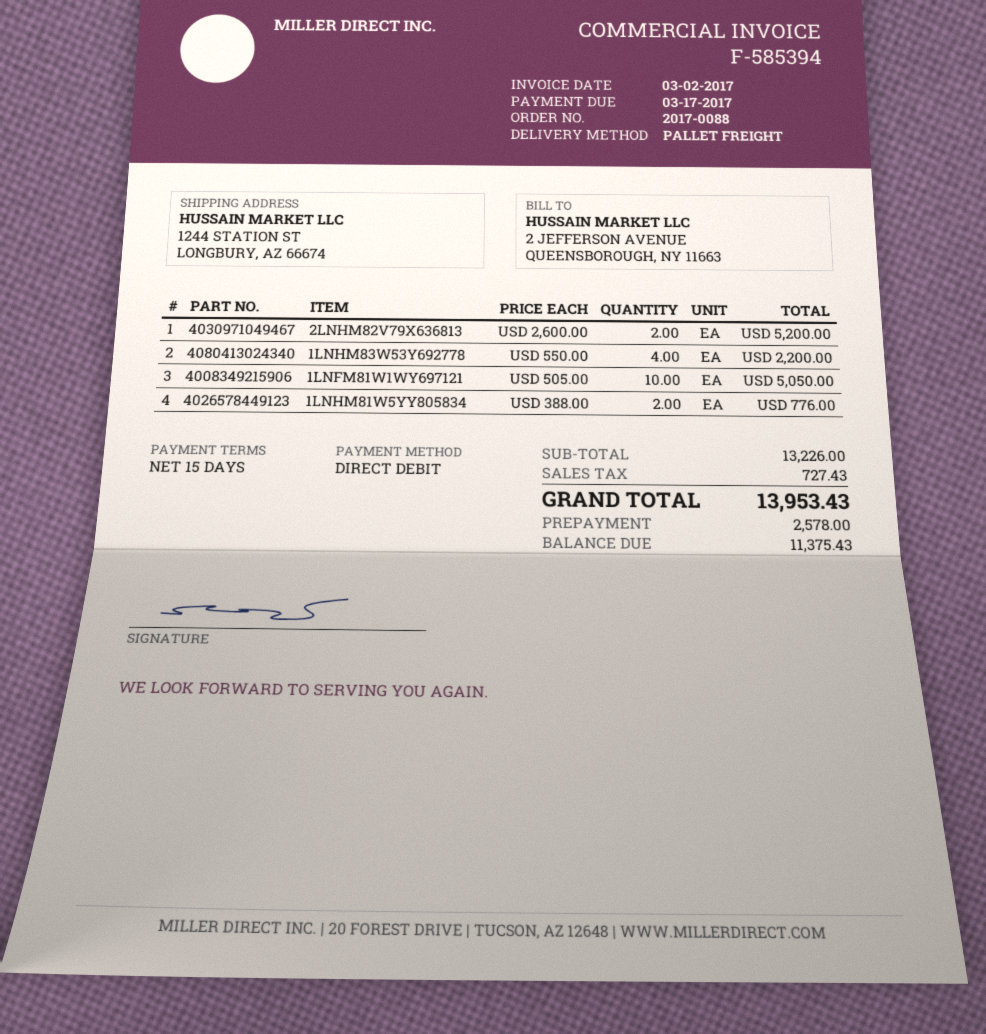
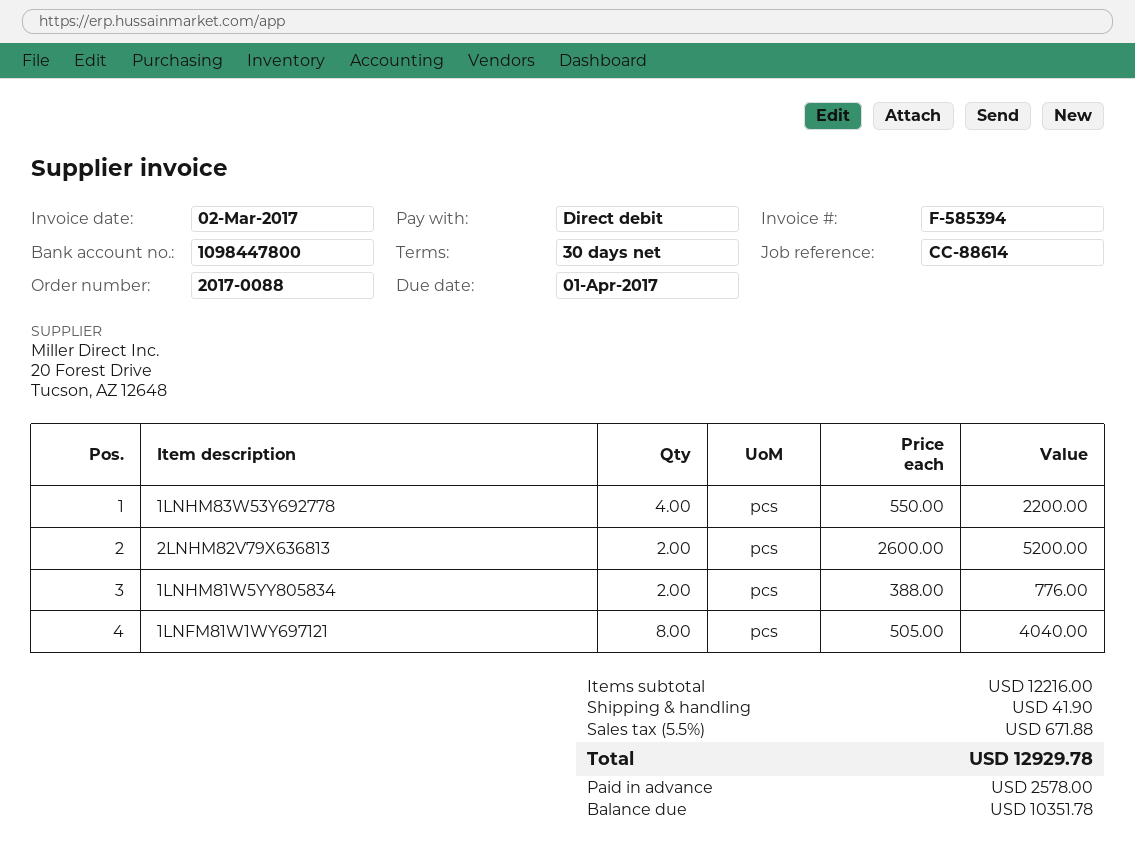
payment terms: 15 days -> 30 days
due date: 2017-03-17 -> 2017-04-01
1LNFM81W1WY697121: 10 x 505.00 = 5050.00 -> 8 x 505.00 = 4040.00
subtotal: 13226.00 -> 12216.00
shipping: none -> 41.90
tax: 727.43 -> 671.88
total: 13953.43 -> 12929.78
balance: 11375.43 -> 10351.78

